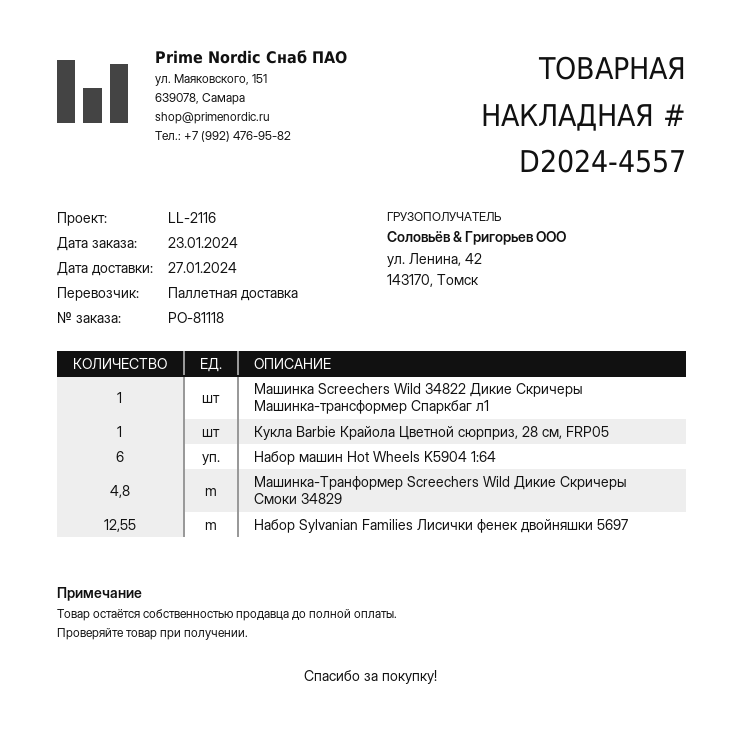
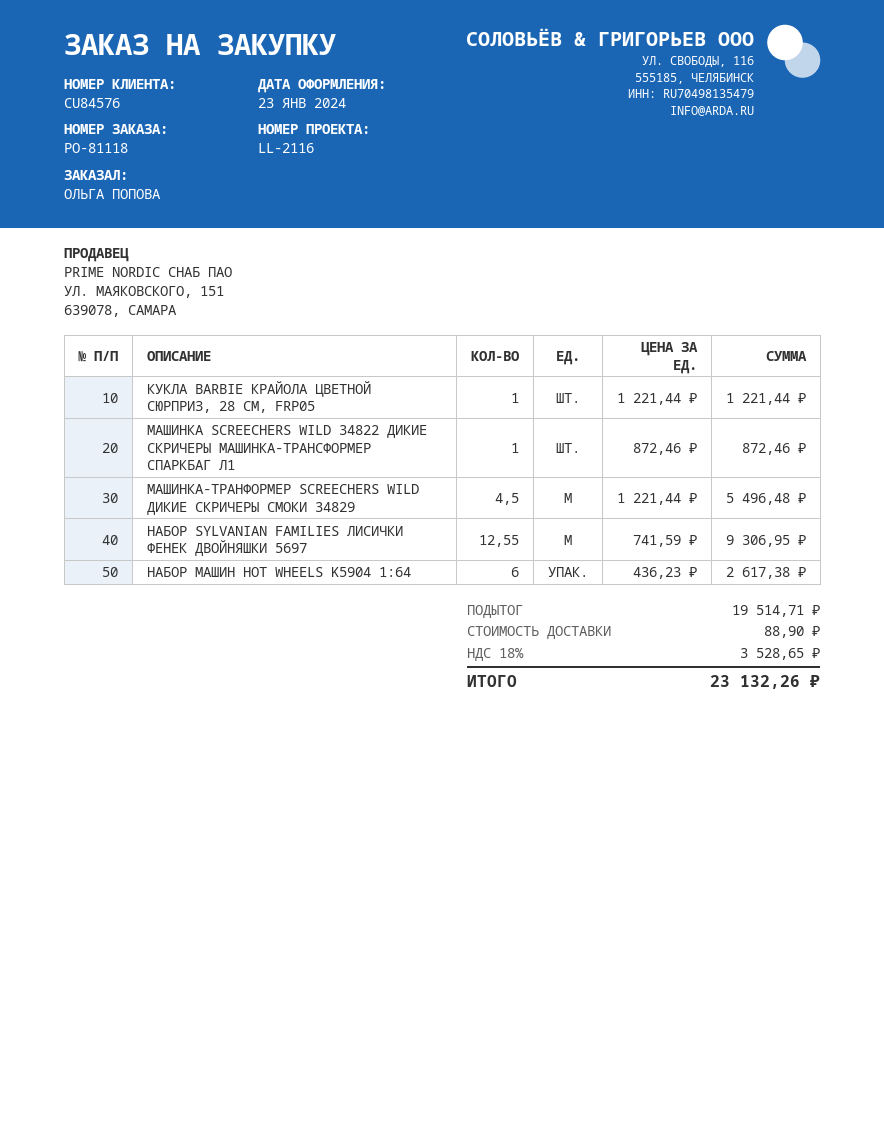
Машинка-Транформер Screechers Wild Дикие Скричеры Смоки 34829: 4.8 -> 4.5

